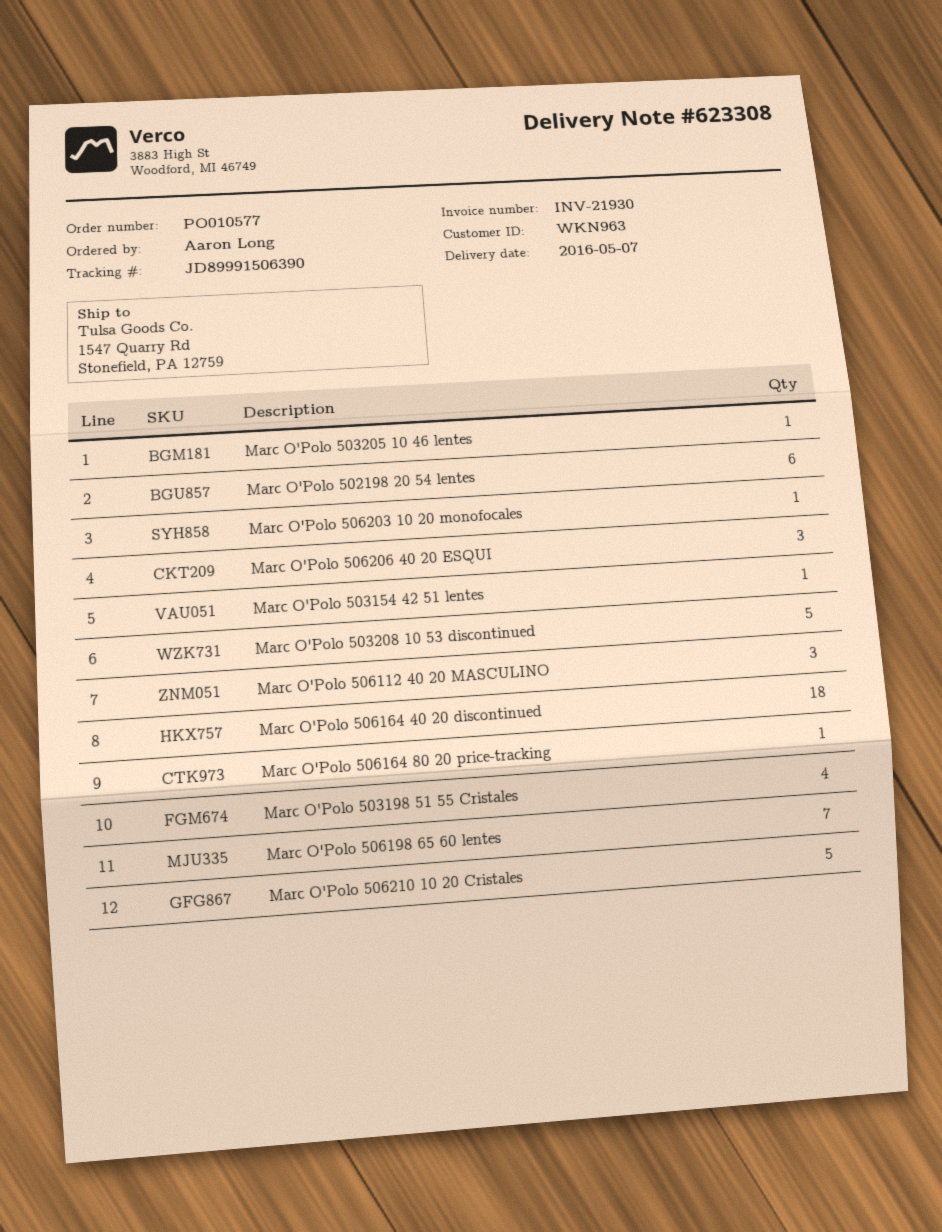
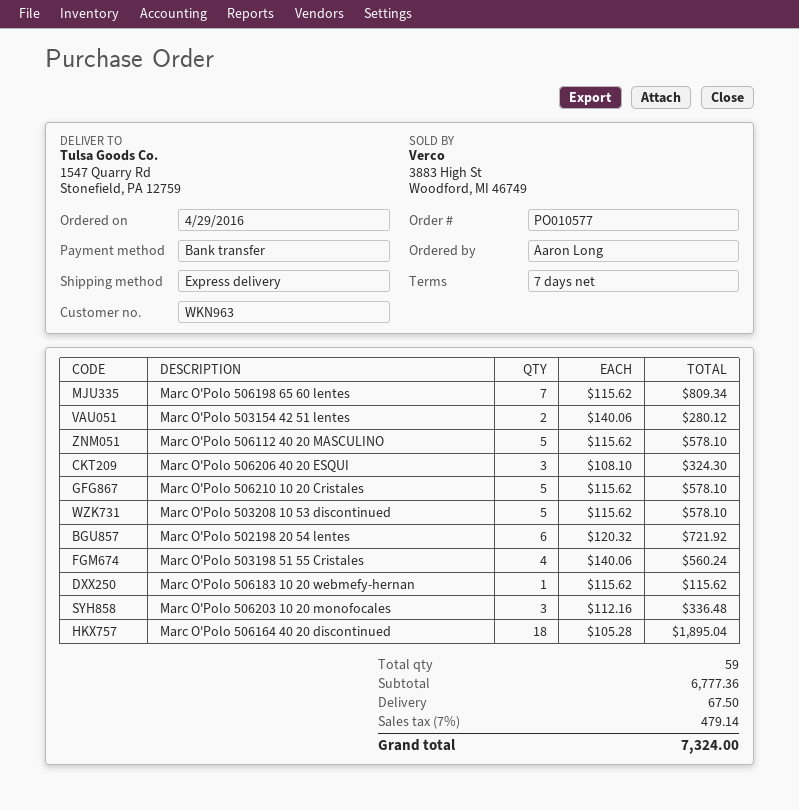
Marc O'Polo 503205 10 46 lentes: 1 -> none
Marc O'Polo 506203 10 20 monofocales: 1 -> 3
Marc O'Polo 503154 42 51 lentes: 1 -> 2
Marc O'Polo 506112 40 20 MASCULINO: 3 -> 5
Marc O'Polo 506164 80 20 price-tracking: 1 -> none
Marc O'Polo 506183 10 20 webmefy-hernan: none -> 1

